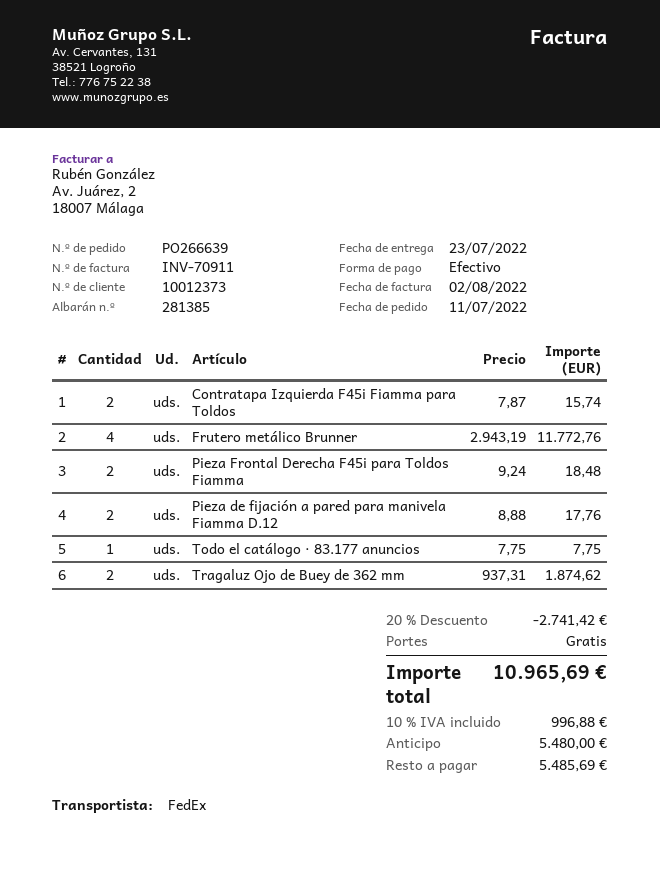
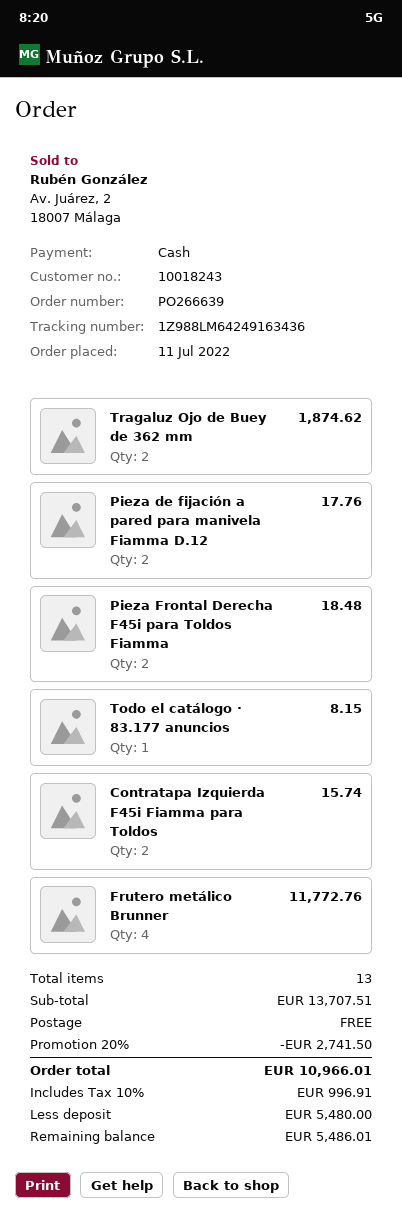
customer number: 10012373 -> 10018243
Todo el catálogo · 83.177 anuncios: 1 for 7.75 -> 1 for 8.15
discount: 20% = 2741.42 -> 20% = 2741.50
tax: 10% = 996.88 -> 10% = 996.91
total: 10965.69 -> 10966.01
balance: 5485.69 -> 5486.01

